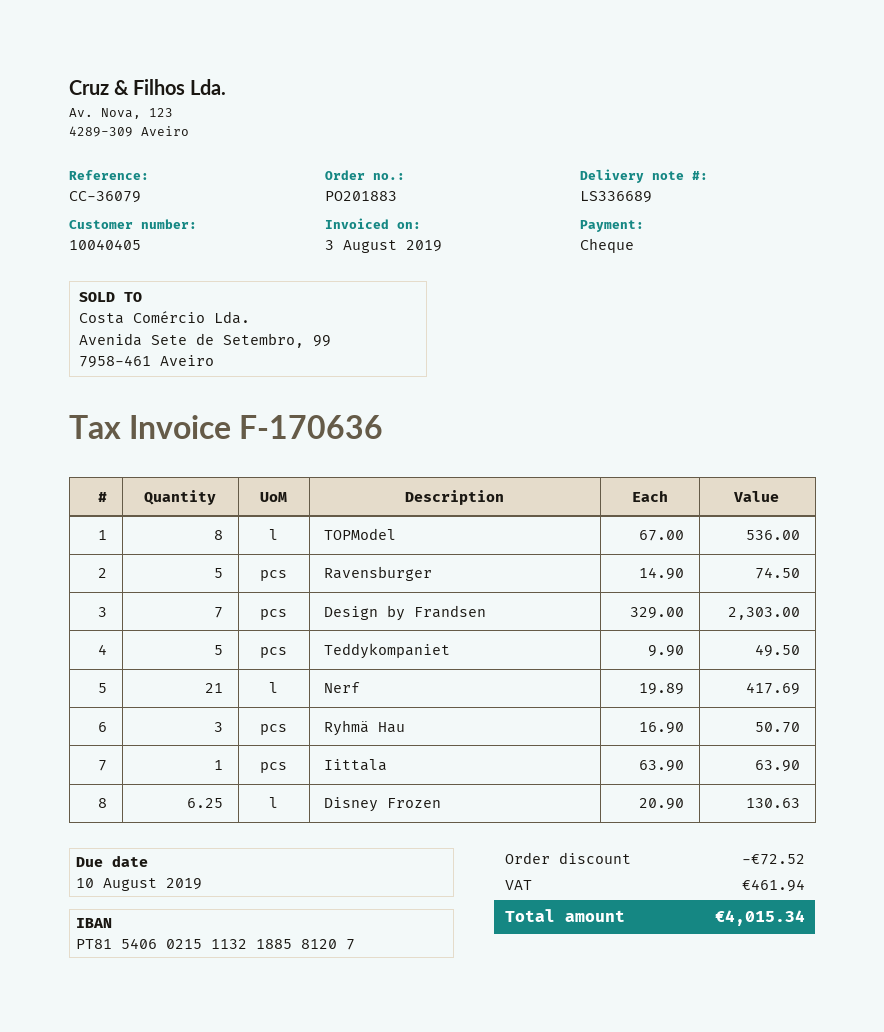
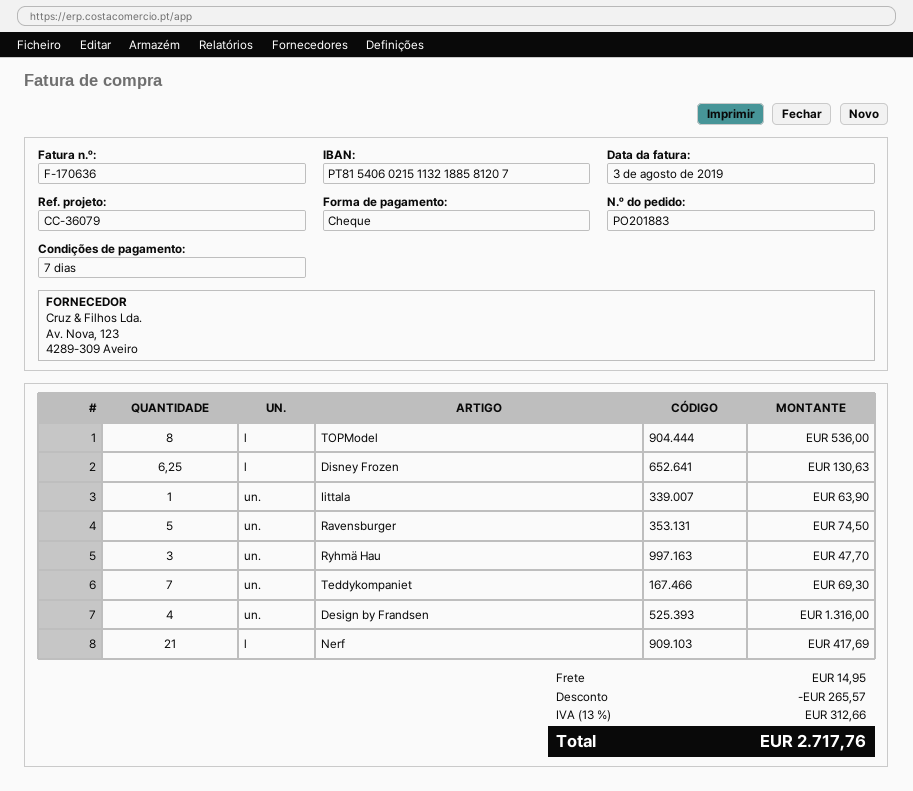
Design by Frandsen: 7 for 2303.00 -> 4 for 1316.00
Teddykompaniet: 5 for 49.50 -> 7 for 69.30
Ryhmä Hau: 3 for 50.70 -> 3 for 47.70
discount: 72.52 -> 265.57
shipping: none -> 14.95
tax: 461.94 -> 312.66
total: 4015.34 -> 2717.76

